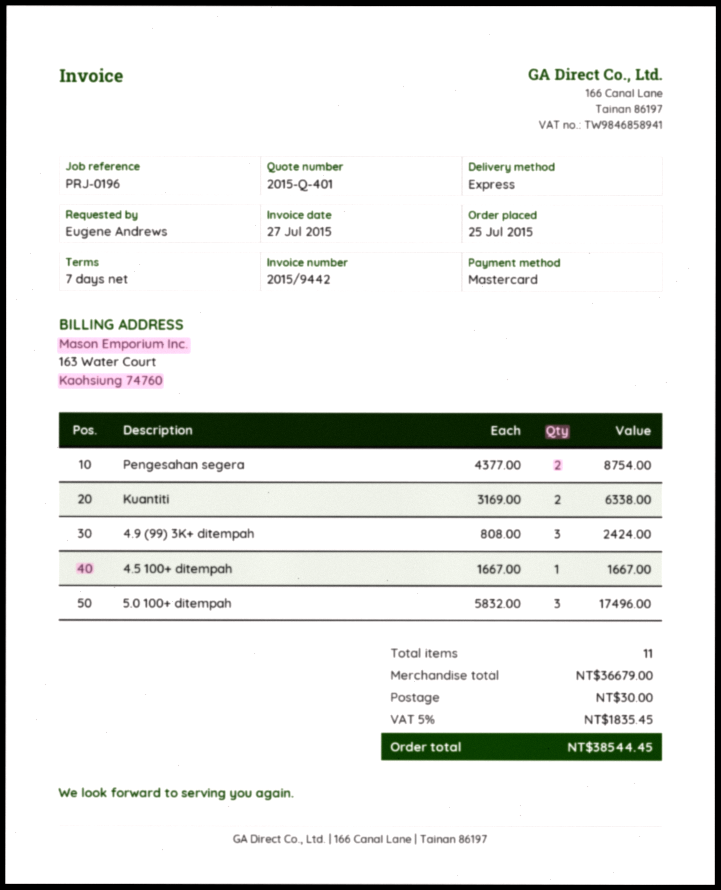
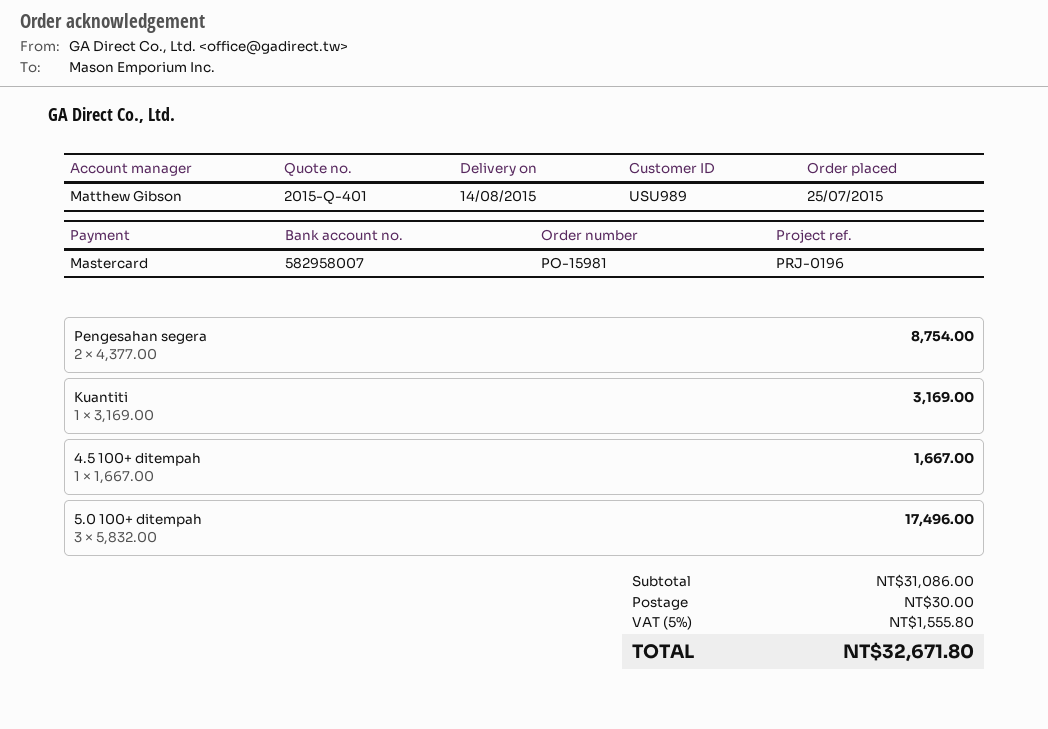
Kuantiti: 2 x 3169.00 = 6338.00 -> 1 x 3169.00 = 3169.00
4.9 (99) 3K+ ditempah: 3 x 808.00 = 2424.00 -> none
subtotal: 36679.00 -> 31086.00
tax: 5% = 1835.45 -> 5% = 1555.80
total: 38544.45 -> 32671.80

